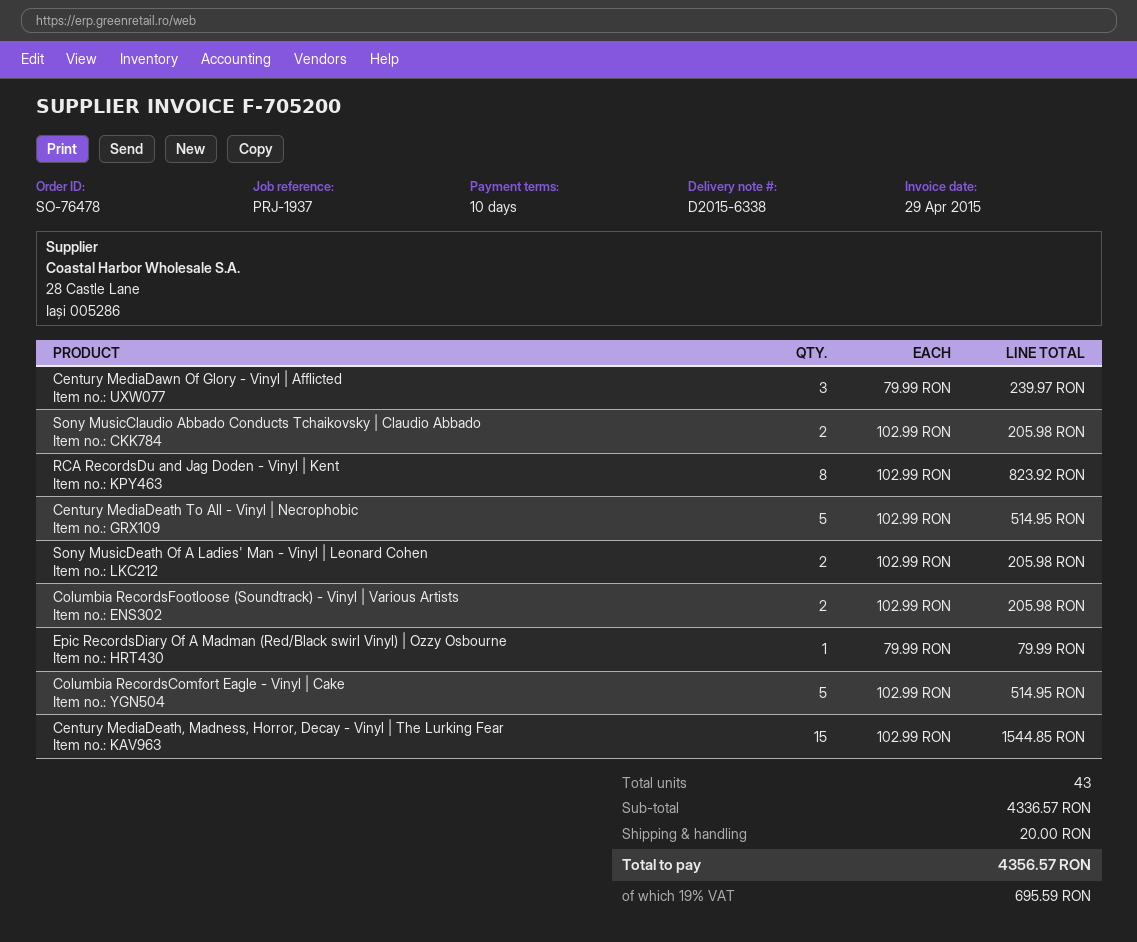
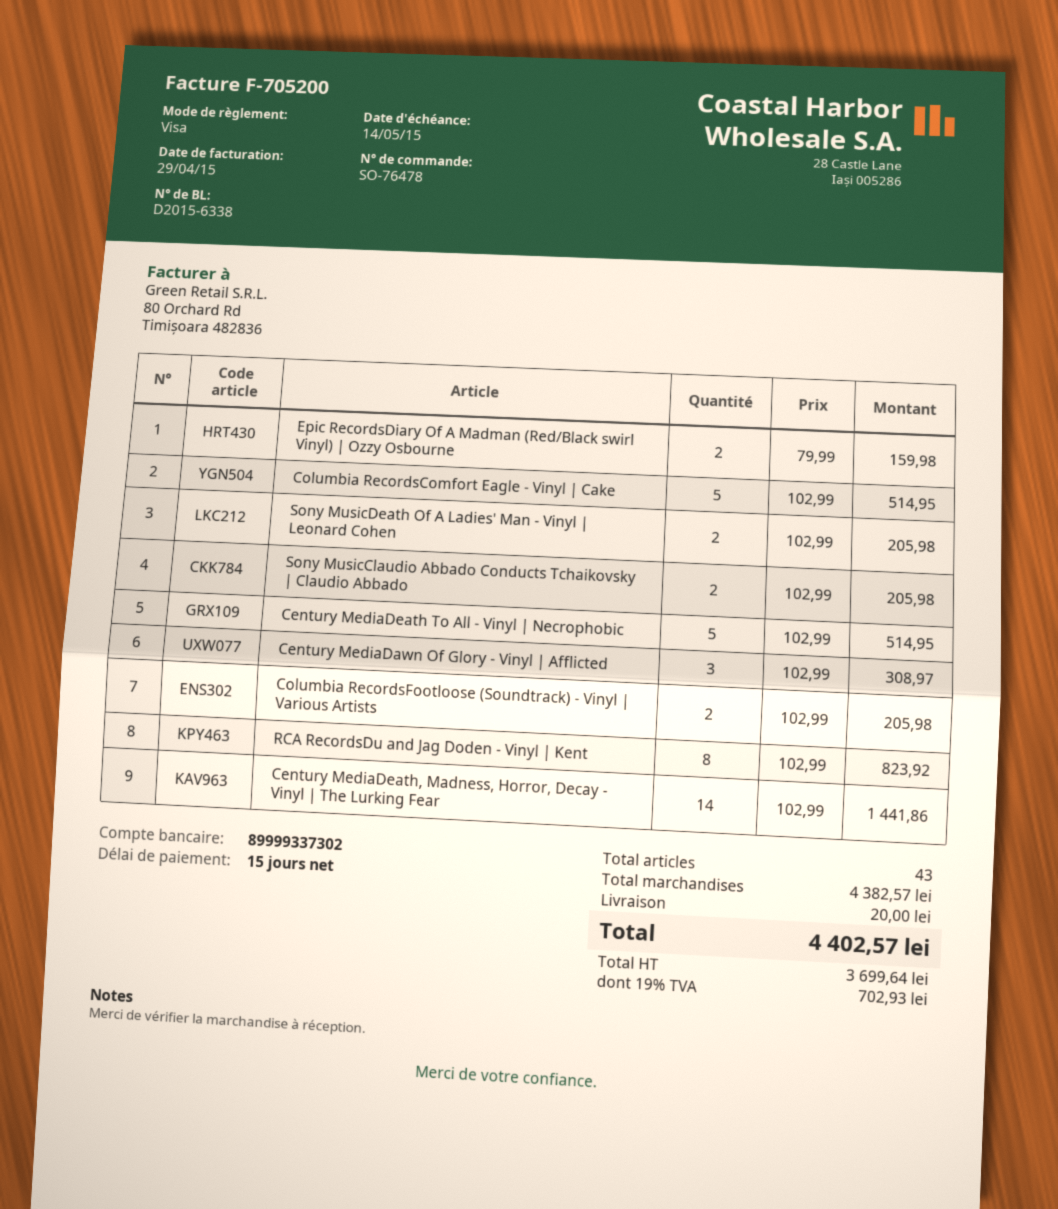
payment terms: 10 days -> 15 days
Century MediaDawn Of Glory - Vinyl | Afflicted: 3 x 79.99 = 239.97 -> 3 x 102.99 = 308.97
Epic RecordsDiary Of A Madman (Red/Black swirl Vinyl) | Ozzy Osbourne: 1 x 79.99 = 79.99 -> 2 x 79.99 = 159.98
Century MediaDeath, Madness, Horror, Decay - Vinyl | The Lurking Fear: 15 x 102.99 = 1544.85 -> 14 x 102.99 = 1441.86
subtotal: 4336.57 -> 4382.57
tax: 19% = 695.59 -> 19% = 702.93
total: 4356.57 -> 4402.57

